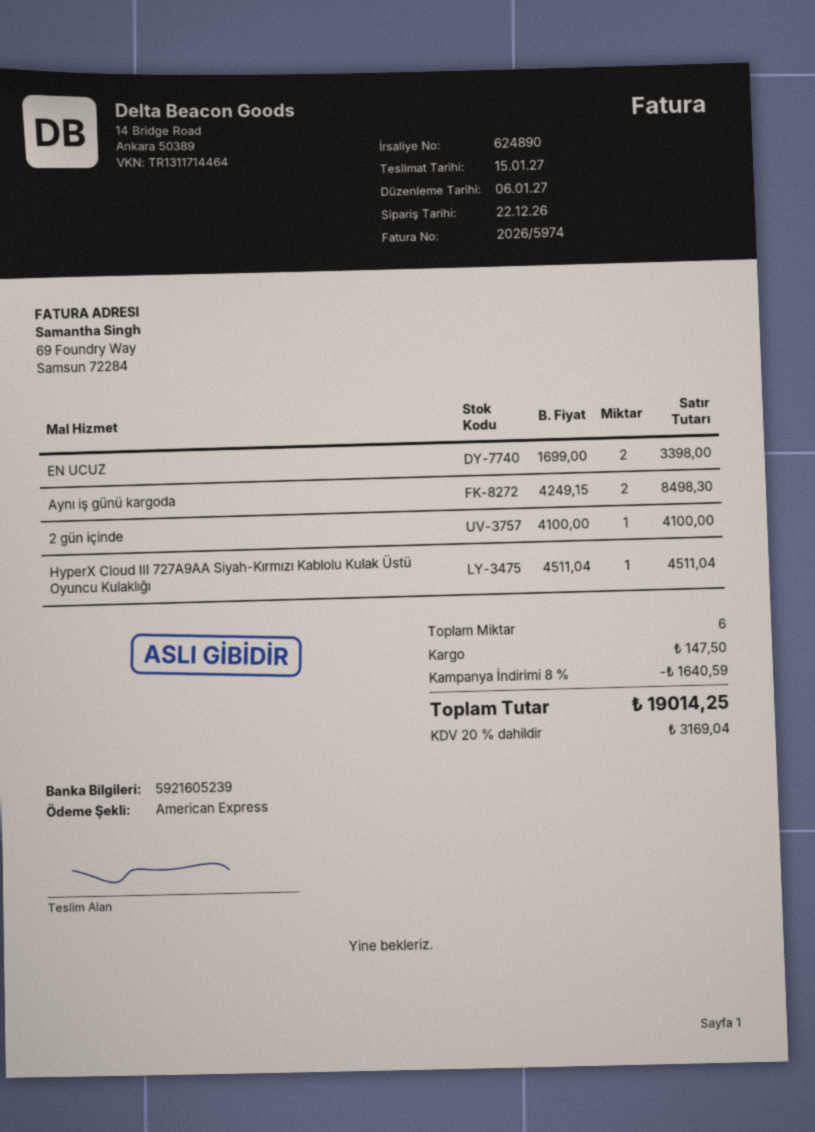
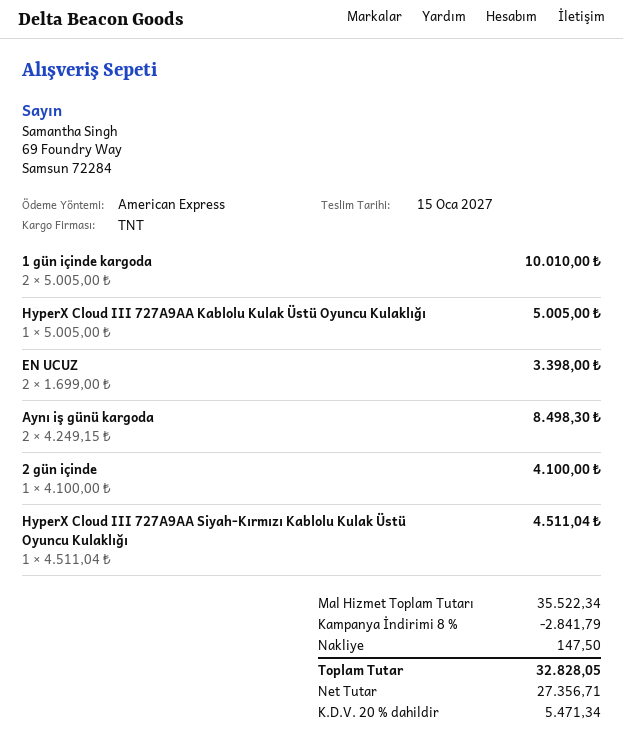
1 gün içinde kargoda: none -> 2 x 5005.00 = 10010.00
HyperX Cloud III 727A9AA Kablolu Kulak Üstü Oyuncu Kulaklığı: none -> 1 x 5005.00 = 5005.00
discount: 8% = 1640.59 -> 8% = 2841.79
tax: 20% = 3169.04 -> 20% = 5471.34
total: 19014.25 -> 32828.05

